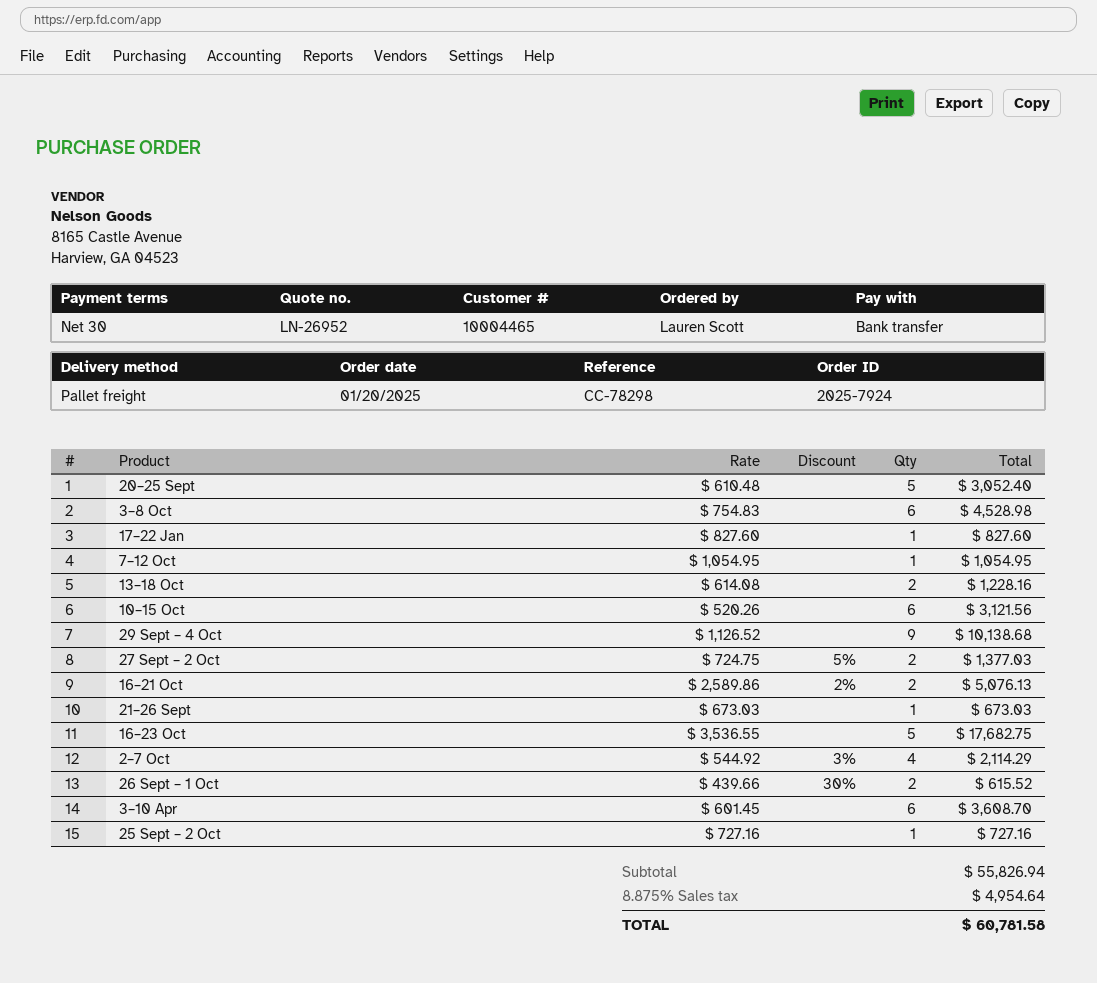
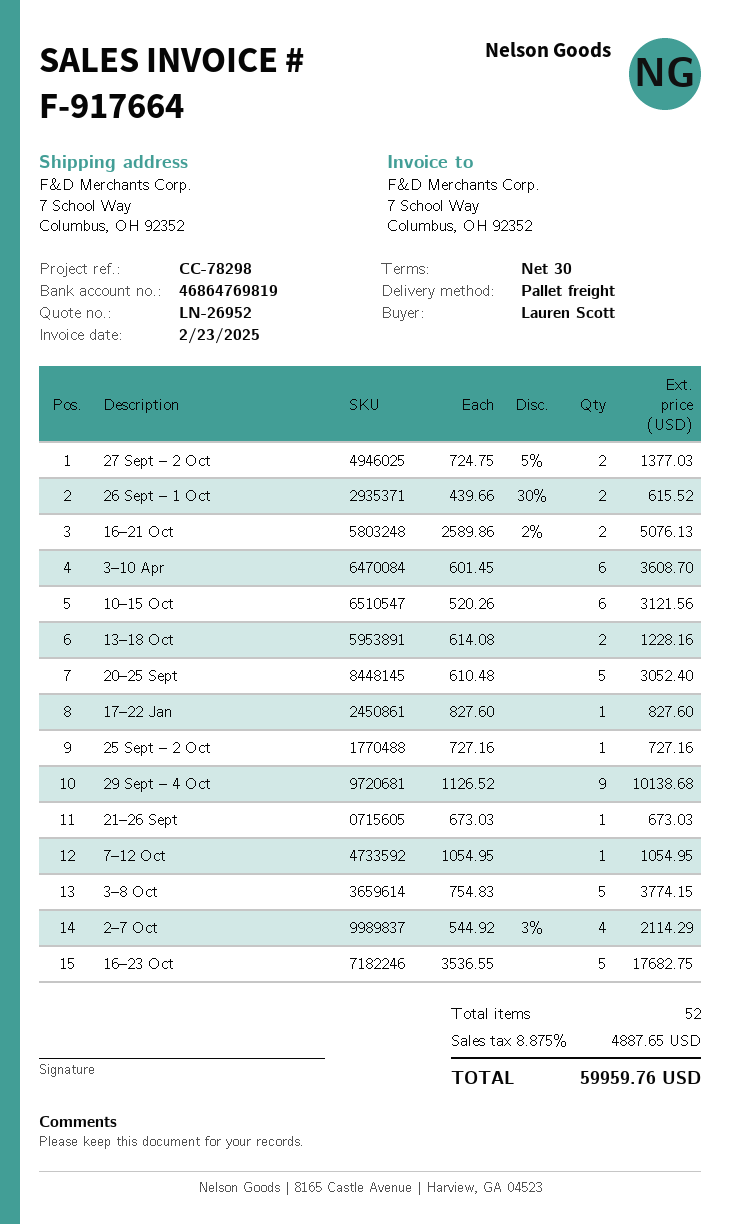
3–8 Oct: 6 x 754.83 = 4528.98 -> 5 x 754.83 = 3774.15
tax: 8.875% = 4954.64 -> 8.875% = 4887.65
total: 60781.58 -> 59959.76

